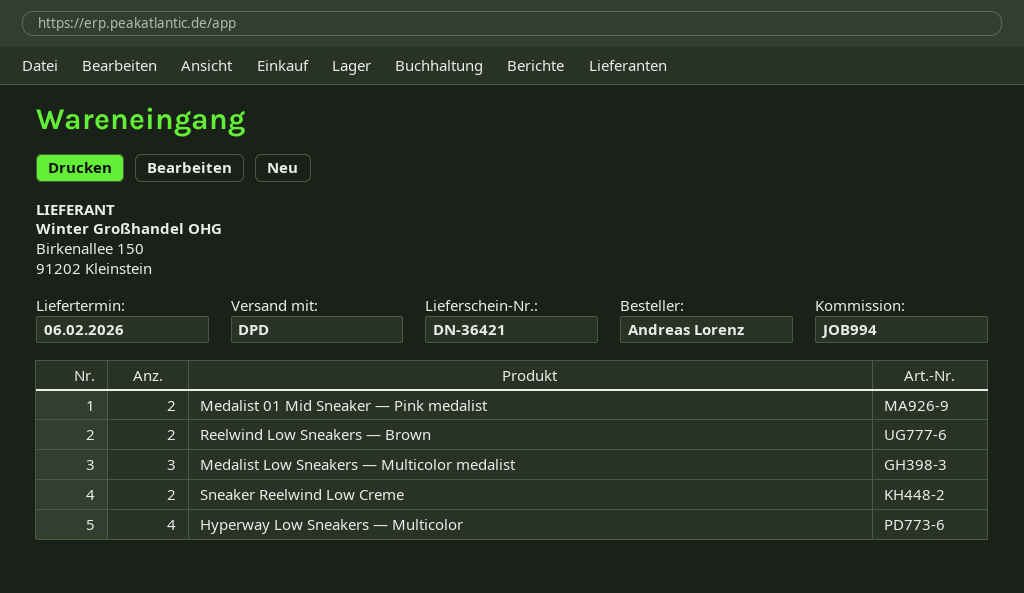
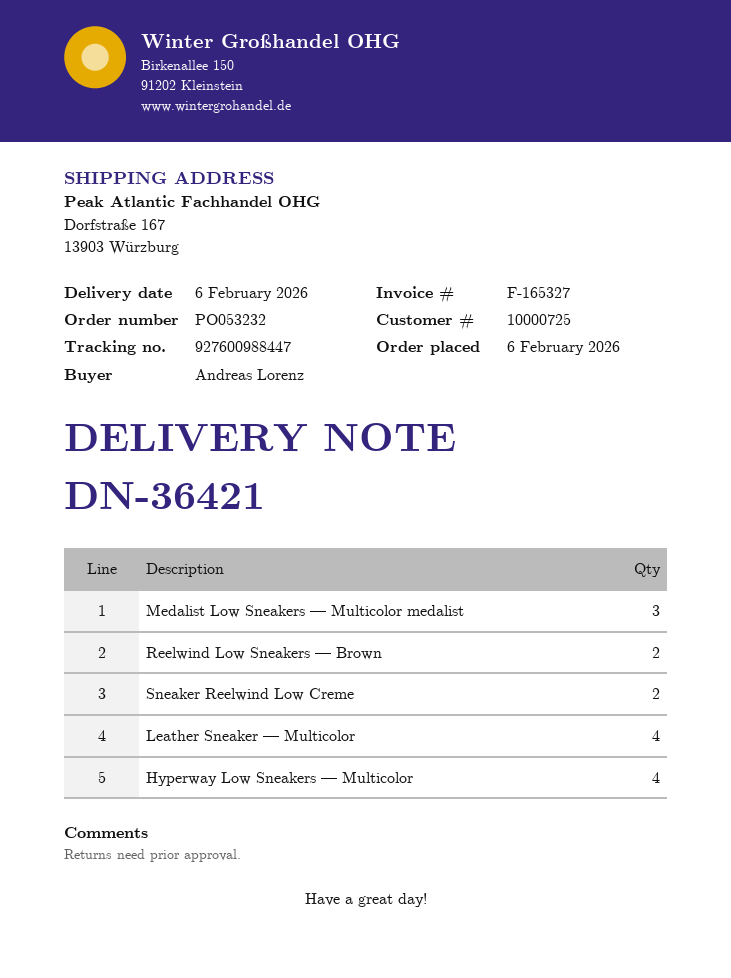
Medalist 01 Mid Sneaker — Pink medalist: 2 -> none
Leather Sneaker — Multicolor: none -> 4

